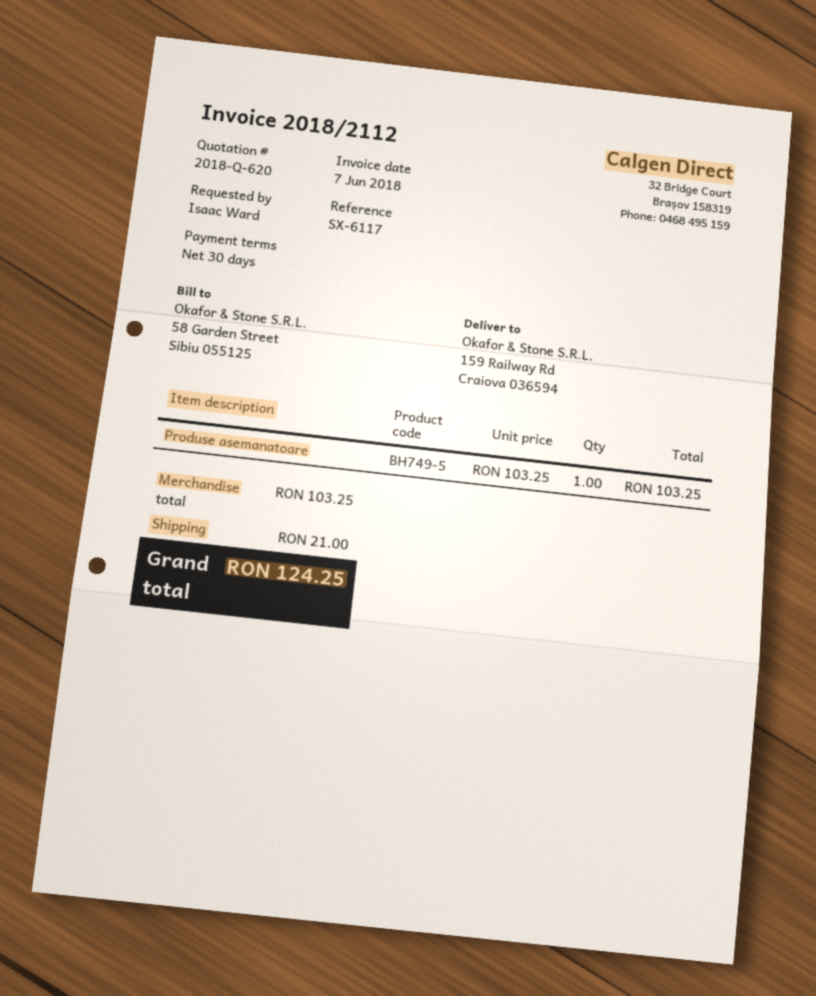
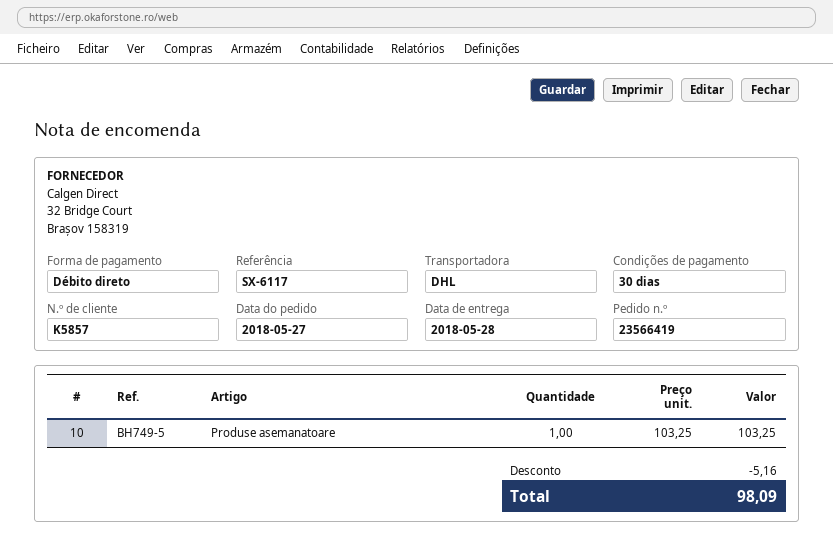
discount: none -> 5.16
shipping: 21.00 -> none
total: 124.25 -> 98.09

